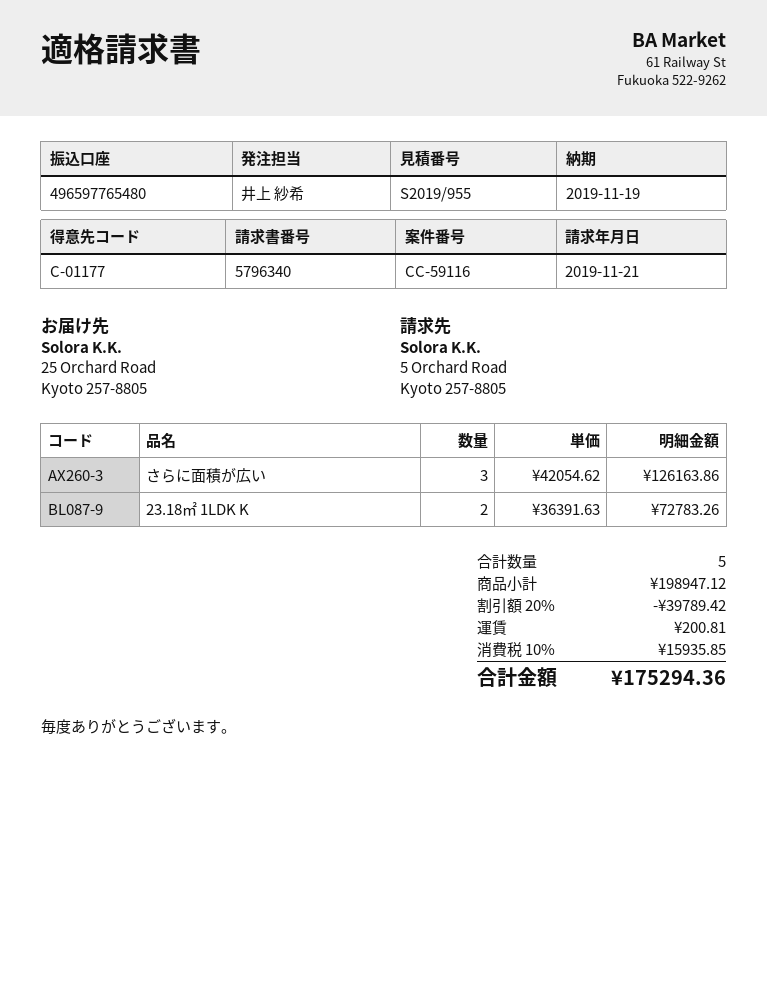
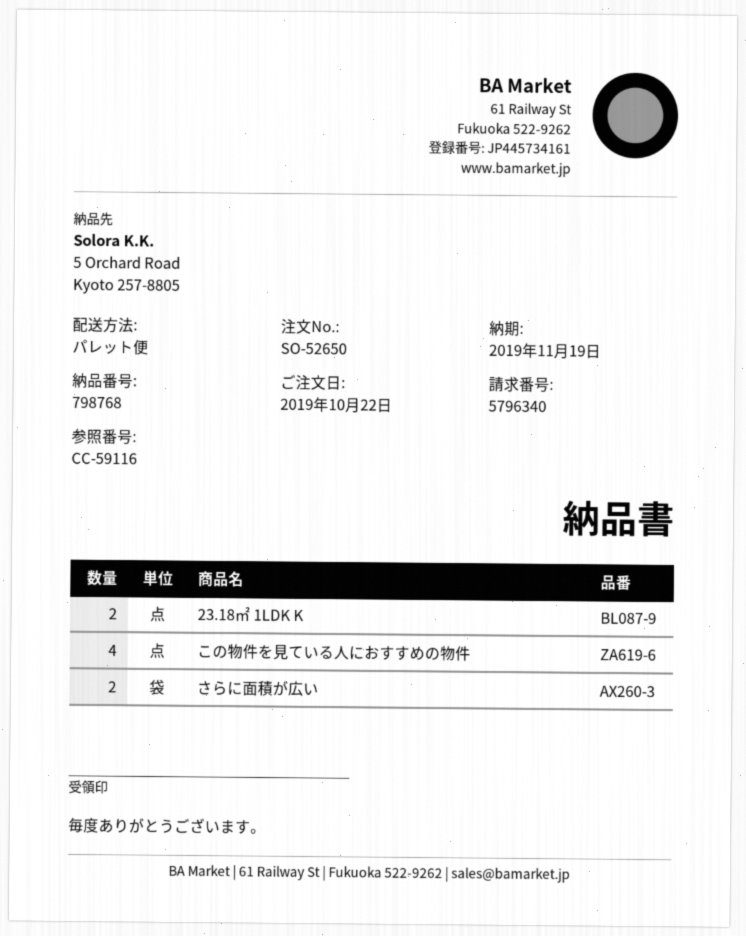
ship to: 25 Orchard Road, Kyoto 257-8805 -> 5 Orchard Road, Kyoto 257-8805
さらに面積が広い: 3 -> 2
この物件を見ている人におすすめの物件: none -> 4

